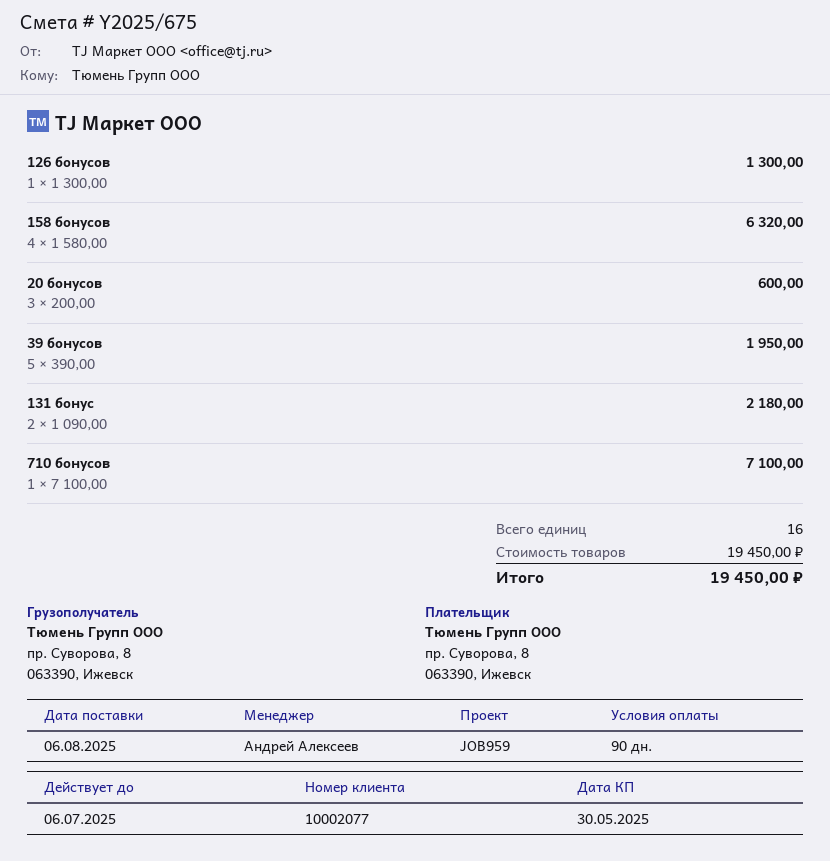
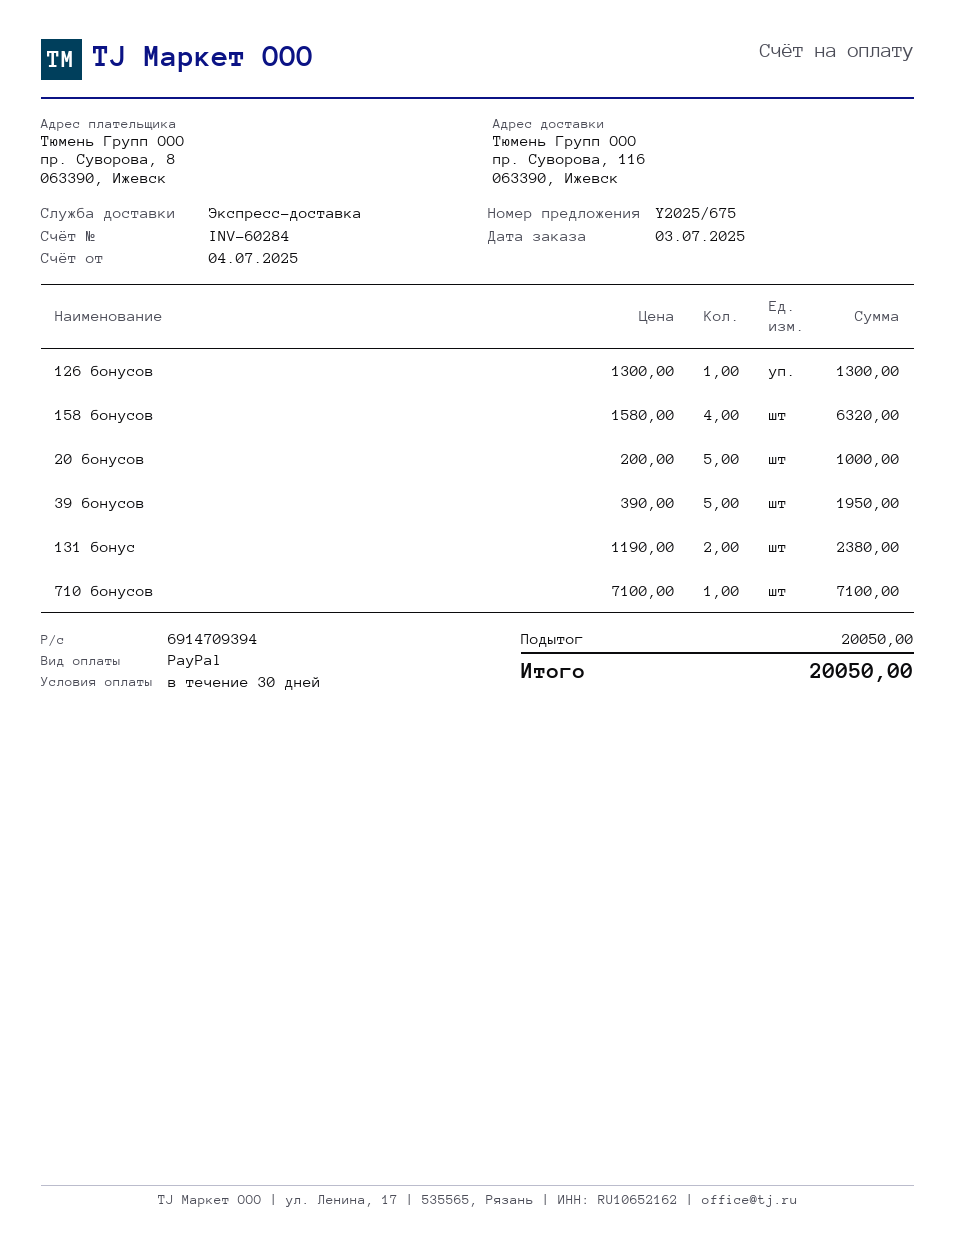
payment terms: 90 days -> 30 days
ship to: пр. Суворова, 8, 063390, Ижевск -> пр. Суворова, 116, 063390, Ижевск
20 бонусов: 3 x 200.00 = 600.00 -> 5 x 200.00 = 1000.00
131 бонус: 2 x 1090.00 = 2180.00 -> 2 x 1190.00 = 2380.00
subtotal: 19450.00 -> 20050.00
total: 19450.00 -> 20050.00

